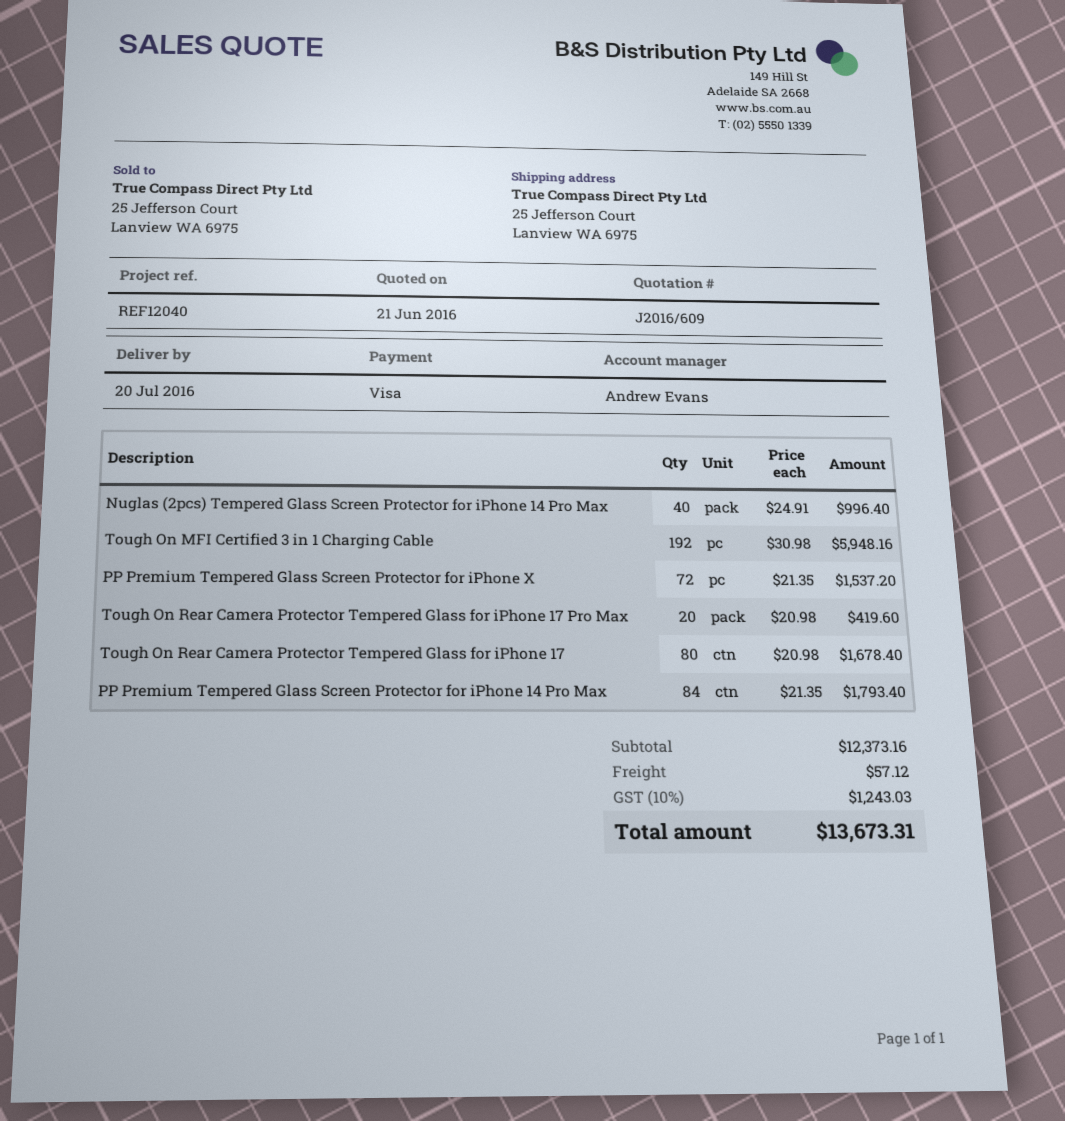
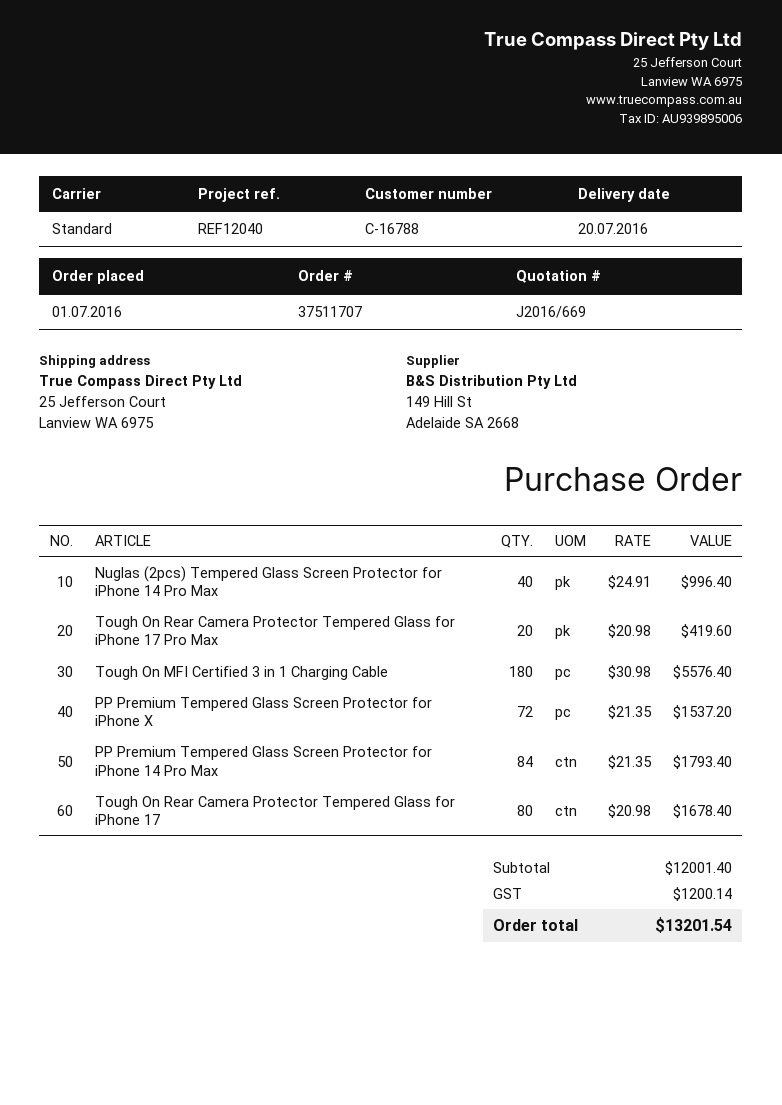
quote number: J2016/609 -> J2016/669
Tough On MFI Certified 3 in 1 Charging Cable: 192 x 30.98 = 5948.16 -> 180 x 30.98 = 5576.40
subtotal: 12373.16 -> 12001.40
shipping: 57.12 -> none
tax: 1243.03 -> 1200.14
total: 13673.31 -> 13201.54

